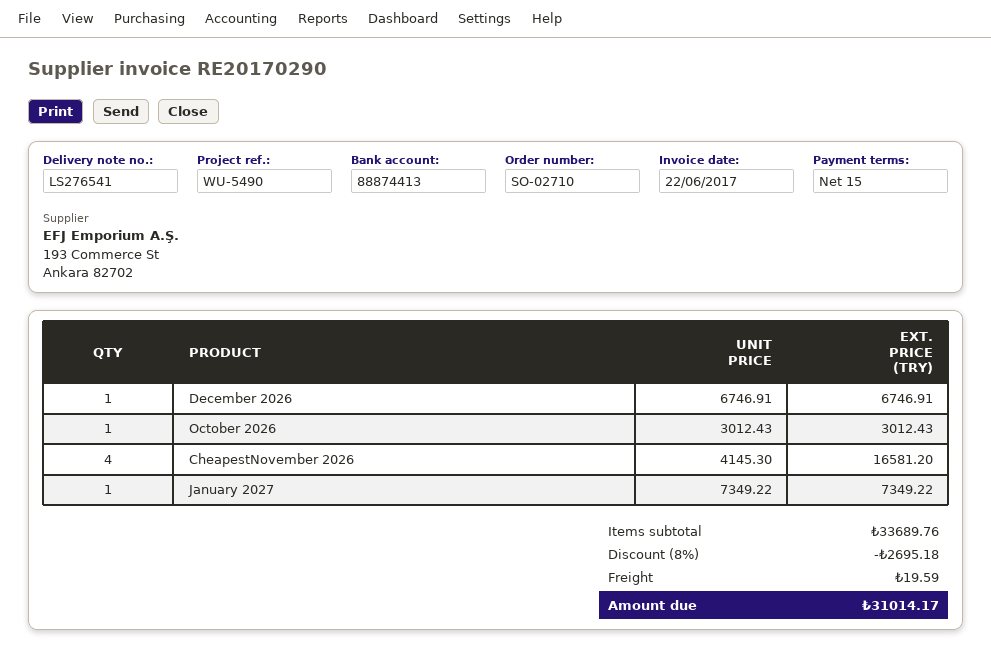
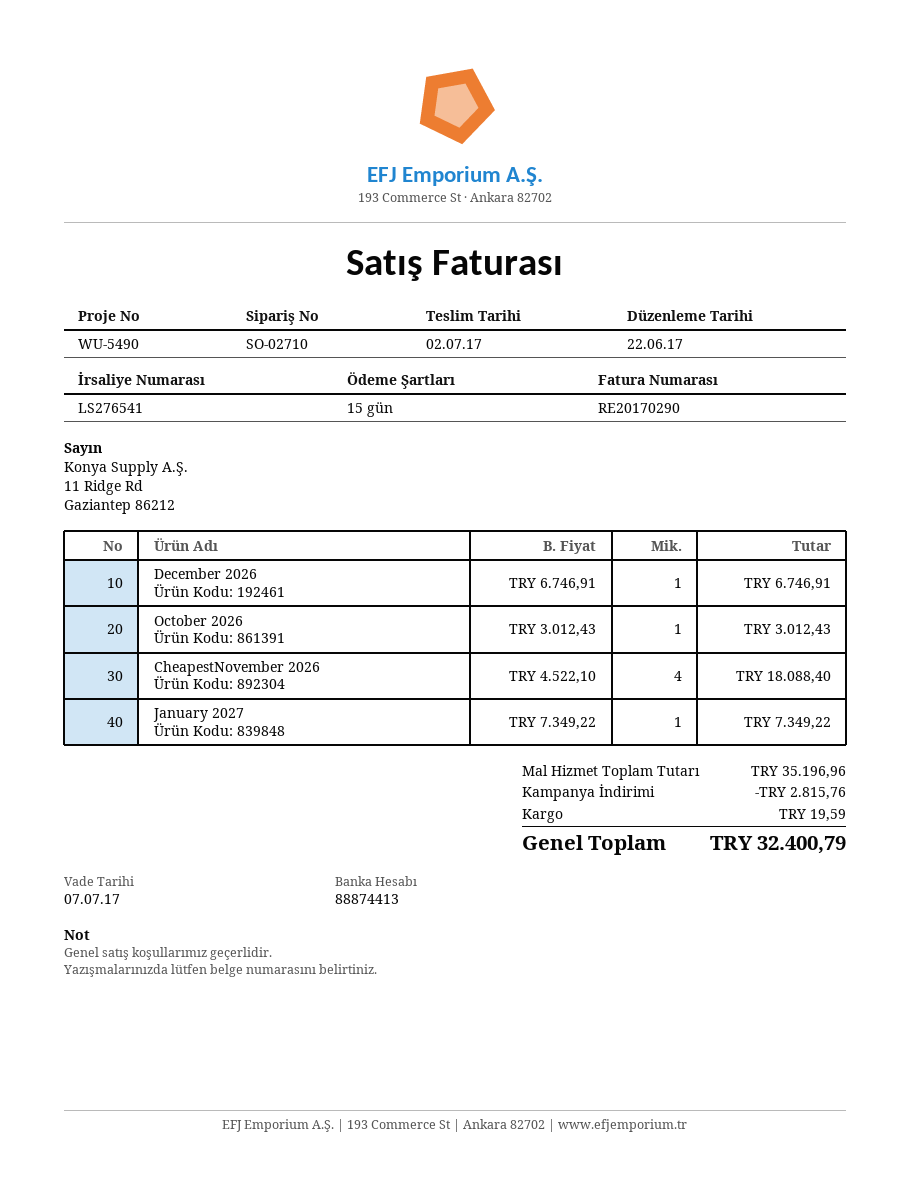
CheapestNovember 2026: 4 x 4145.30 = 16581.20 -> 4 x 4522.10 = 18088.40
subtotal: 33689.76 -> 35196.96
discount: 2695.18 -> 2815.76
total: 31014.17 -> 32400.79

